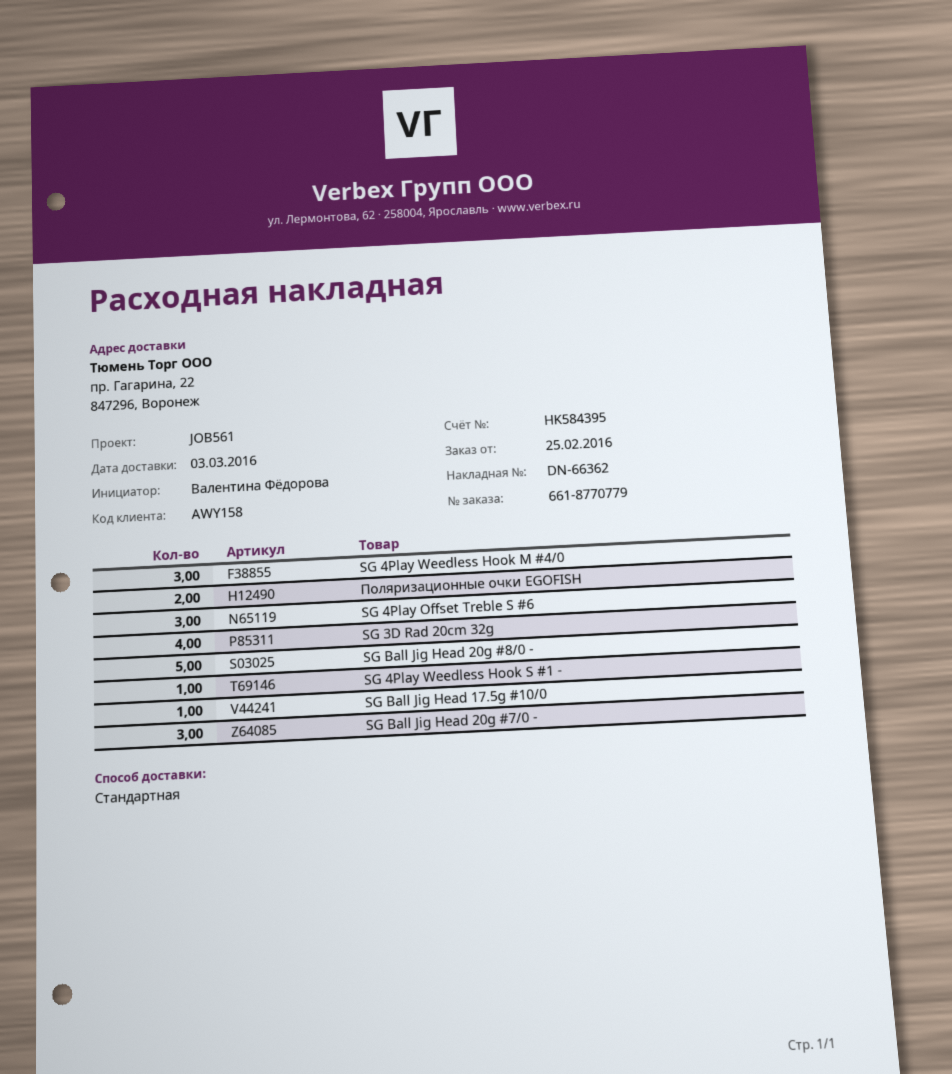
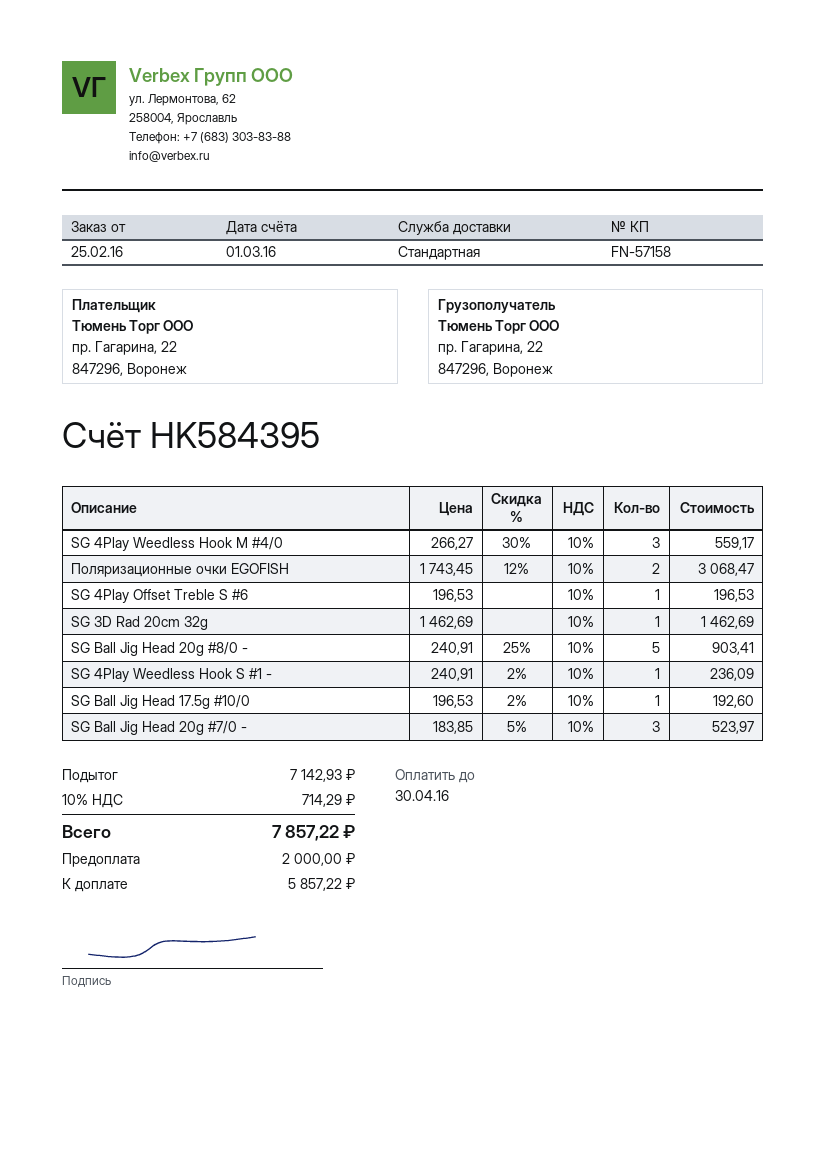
SG 4Play Offset Treble S #6: 3 -> 1
SG 3D Rad 20cm 32g: 4 -> 1

